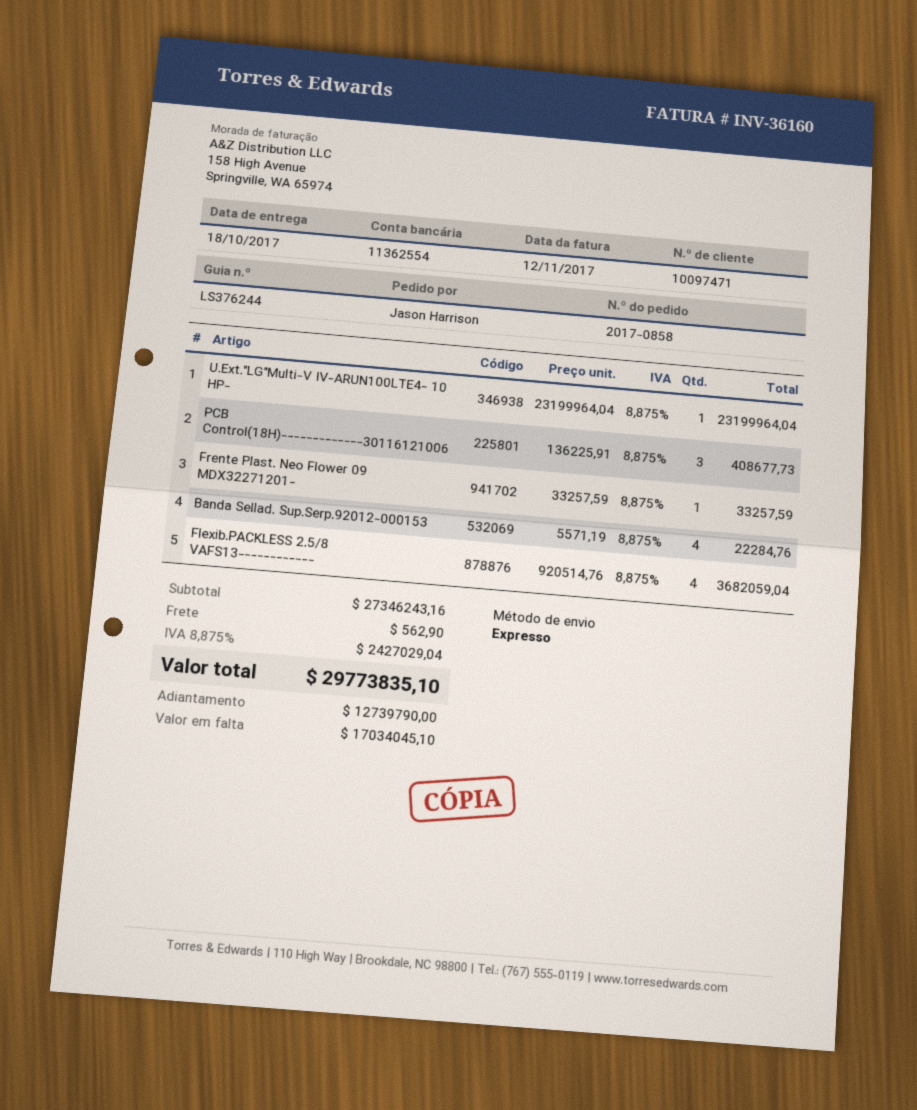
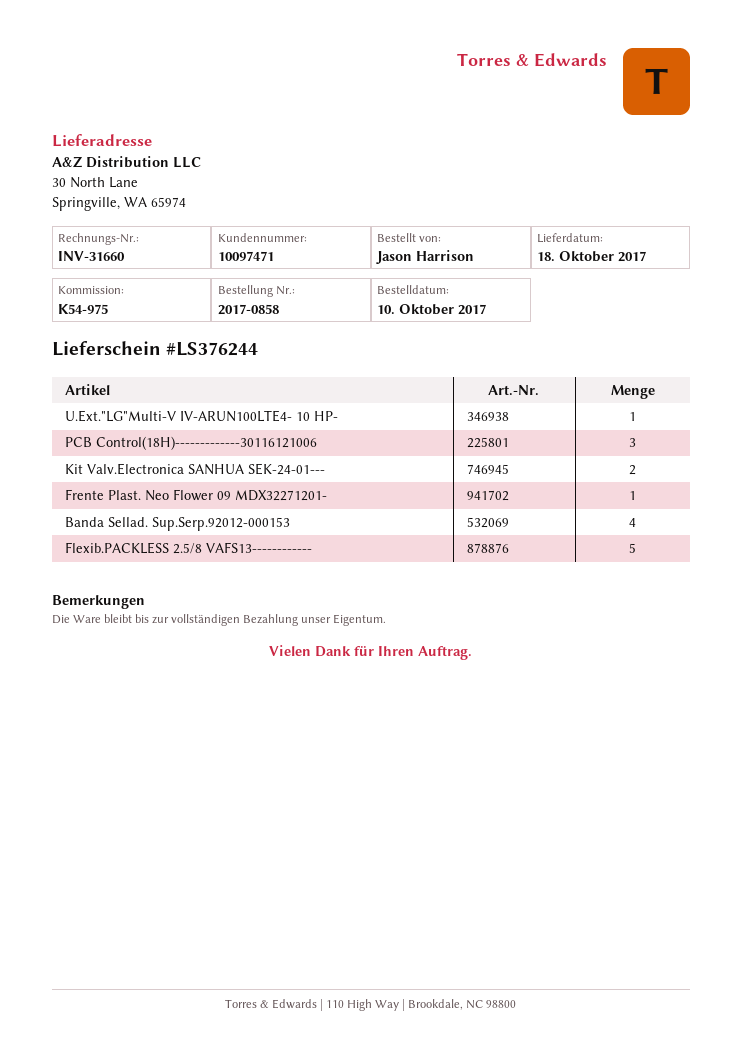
invoice number: INV-36160 -> INV-31660
Flexib.PACKLESS 2.5/8 VAFS13------------: 4 -> 5
Kit Valv.Electronica SANHUA SEK-24-01---: none -> 2

